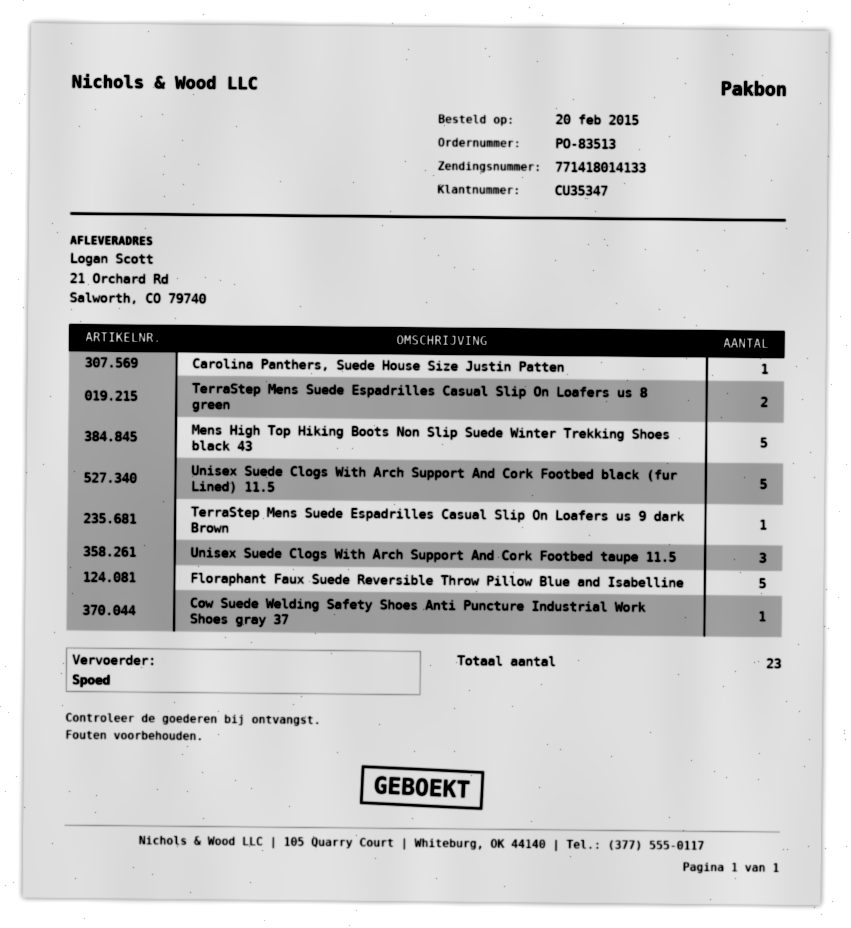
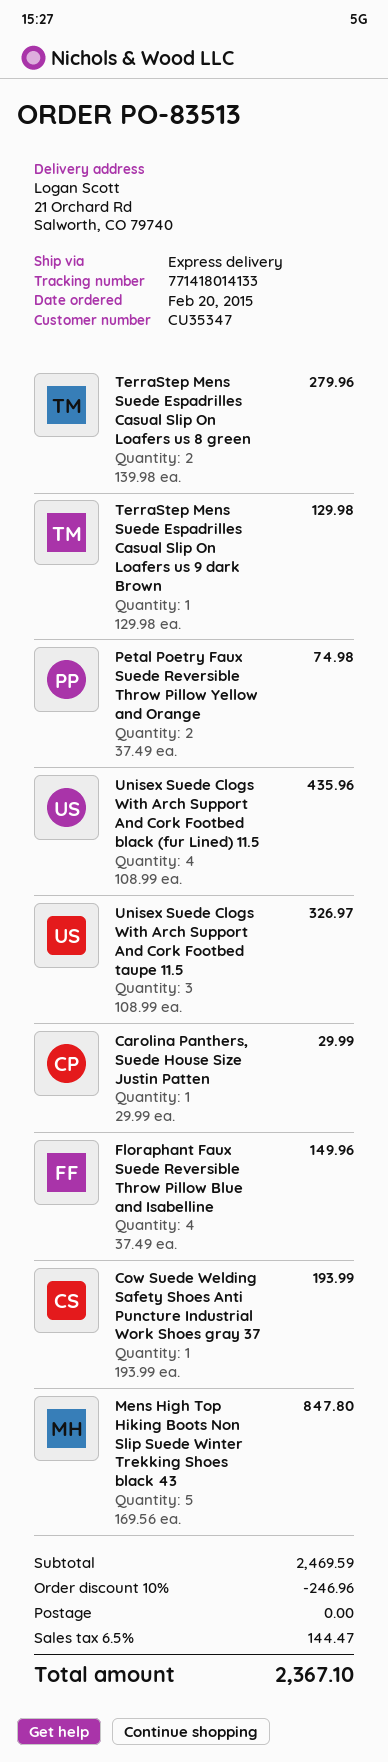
Unisex Suede Clogs With Arch Support And Cork Footbed black (fur Lined) 11.5: 5 -> 4
Floraphant Faux Suede Reversible Throw Pillow Blue and Isabelline: 5 -> 4
Petal Poetry Faux Suede Reversible Throw Pillow Yellow and Orange: none -> 2

